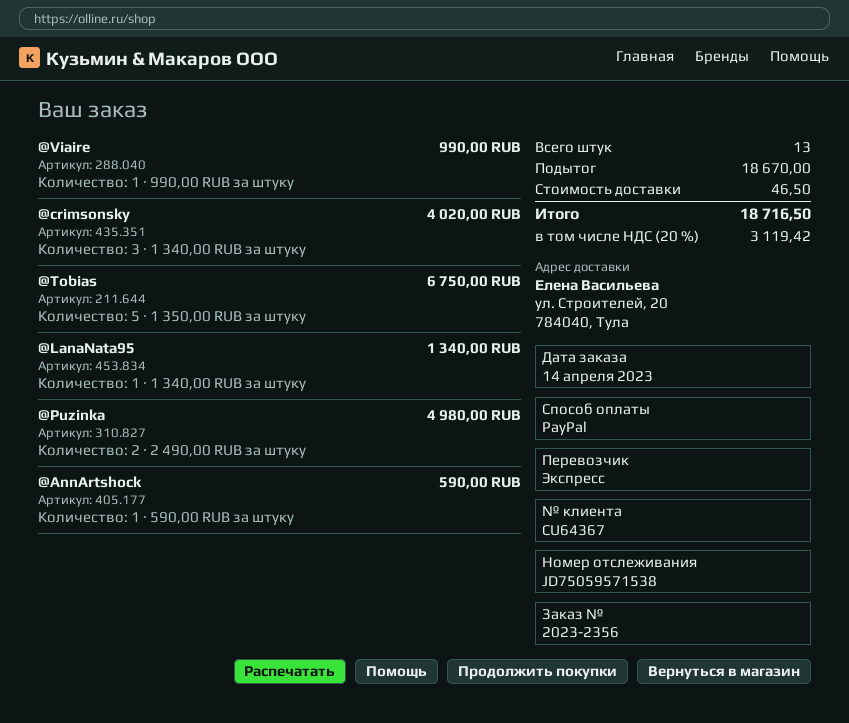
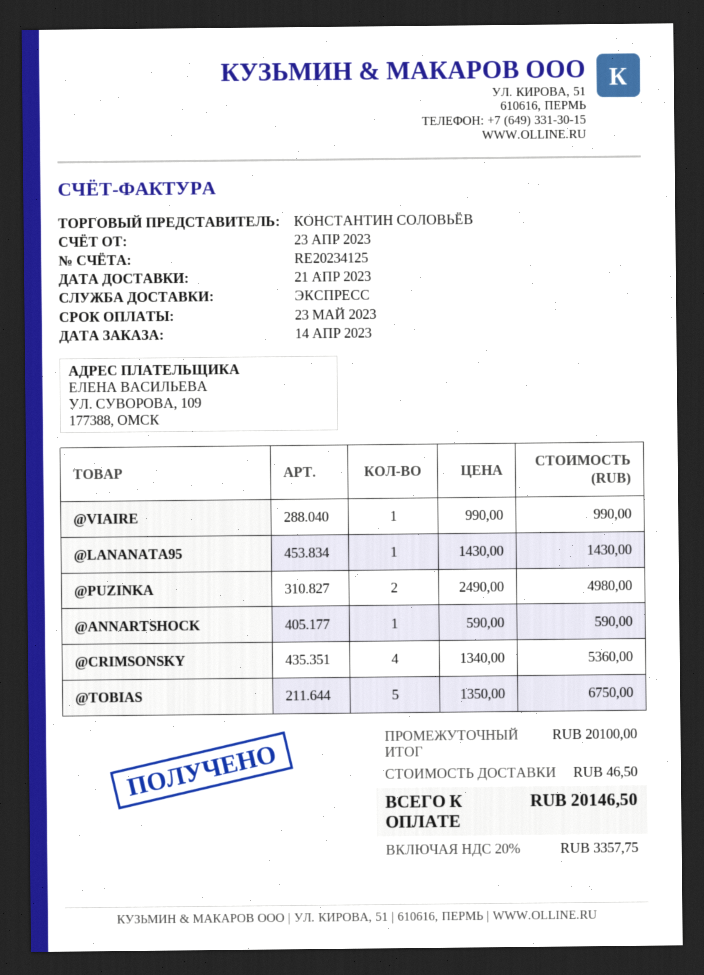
@crimsonsky: 3 x 1340.00 = 4020.00 -> 4 x 1340.00 = 5360.00
@LanaNata95: 1 x 1340.00 = 1340.00 -> 1 x 1430.00 = 1430.00
subtotal: 18670.00 -> 20100.00
tax: 20% = 3119.42 -> 20% = 3357.75
total: 18716.50 -> 20146.50

